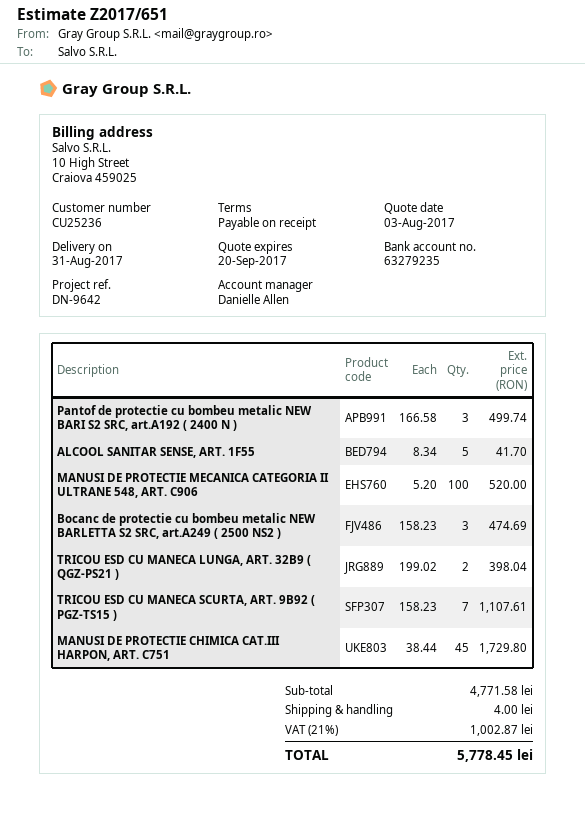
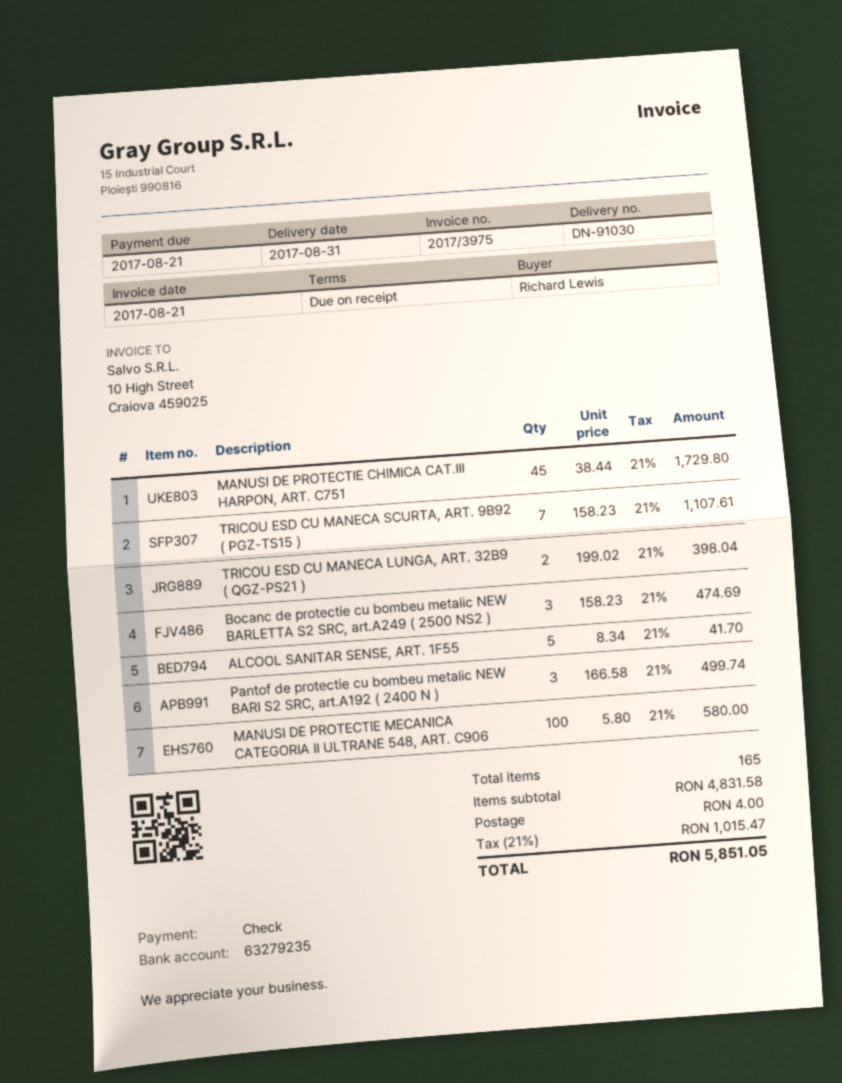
MANUSI DE PROTECTIE MECANICA CATEGORIA II ULTRANE 548, ART. C906: 100 x 5.20 = 520.00 -> 100 x 5.80 = 580.00
subtotal: 4771.58 -> 4831.58
tax: 21% = 1002.87 -> 21% = 1015.47
total: 5778.45 -> 5851.05

